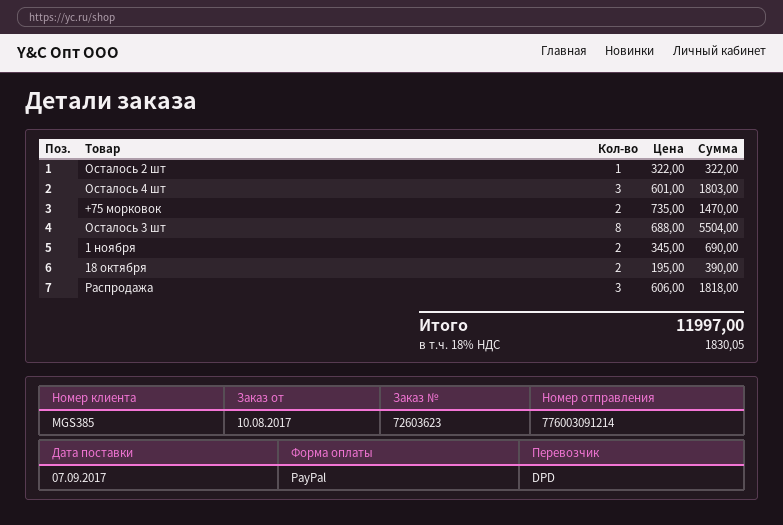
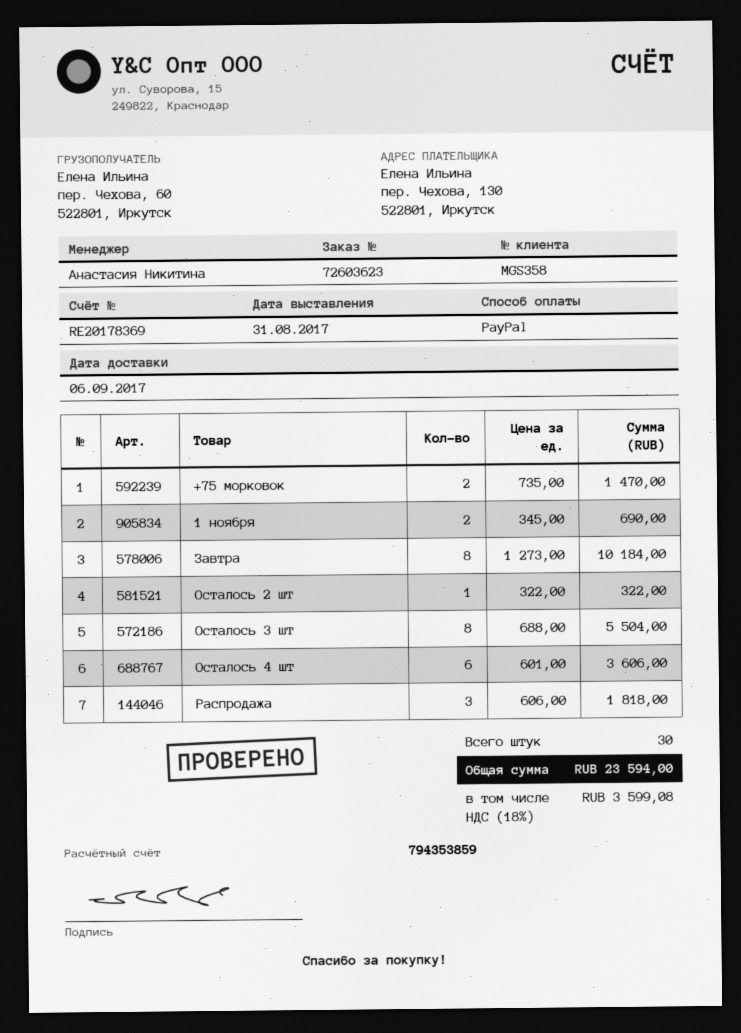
delivery date: 2017-09-07 -> 2017-09-06
customer number: MGS385 -> MGS358
Осталось 4 шт: 3 x 601.00 = 1803.00 -> 6 x 601.00 = 3606.00
18 октября: 2 x 195.00 = 390.00 -> none
Завтра: none -> 8 x 1273.00 = 10184.00
tax: 18% = 1830.05 -> 18% = 3599.08
total: 11997.00 -> 23594.00

